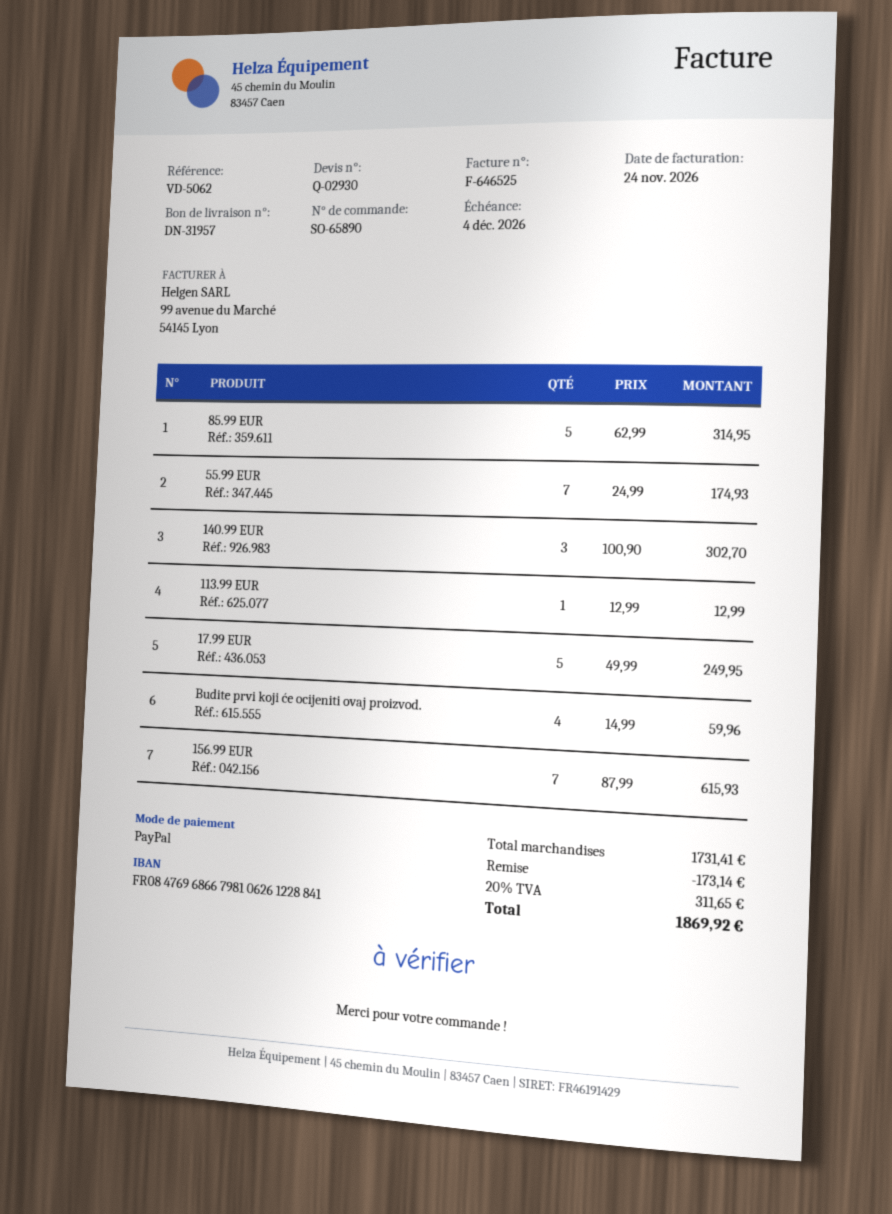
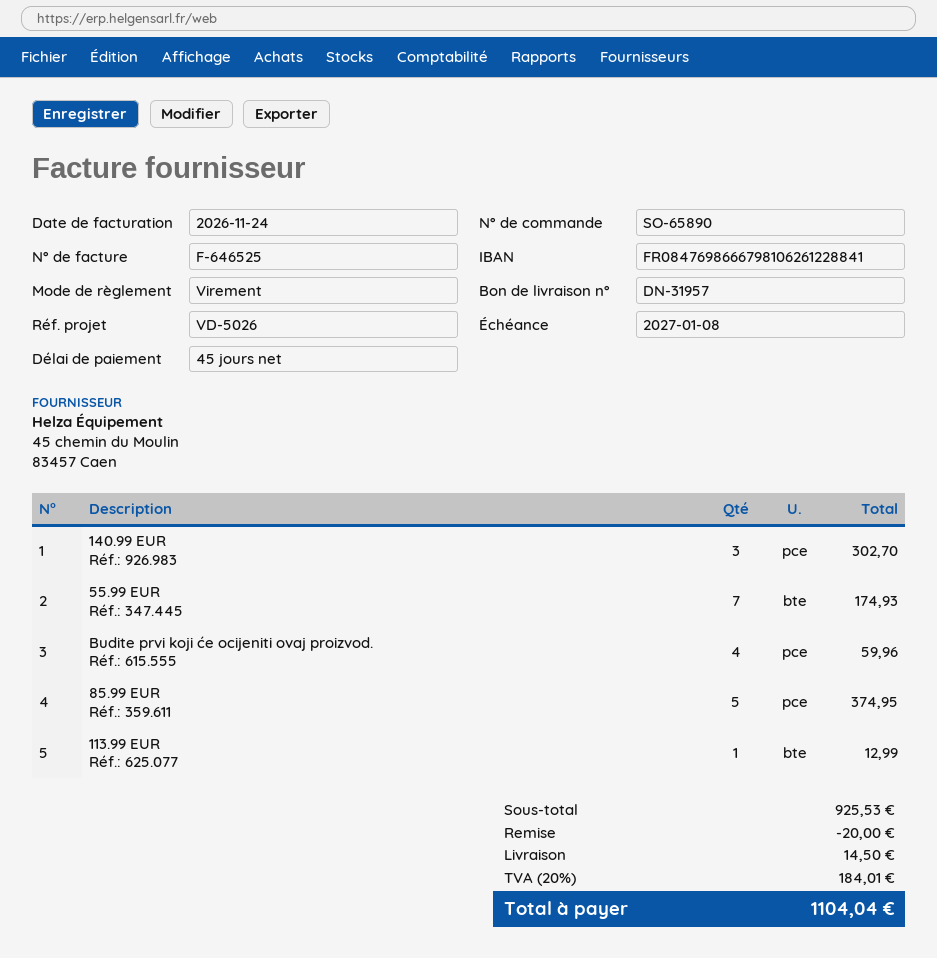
due date: 2026-12-04 -> 2027-01-08
reference: VD-5062 -> VD-5026
payment method: PayPal -> bank transfer
bank account: FR0847696866798106261228841 -> FR0847698666798106261228841
85.99 EUR: 5 for 314.95 -> 5 for 374.95
17.99 EUR: 5 for 249.95 -> none
156.99 EUR: 7 for 615.93 -> none
subtotal: 1731.41 -> 925.53
discount: 173.14 -> 20.00
shipping: none -> 14.50
tax: 20% = 311.65 -> 20% = 184.01
total: 1869.92 -> 1104.04

